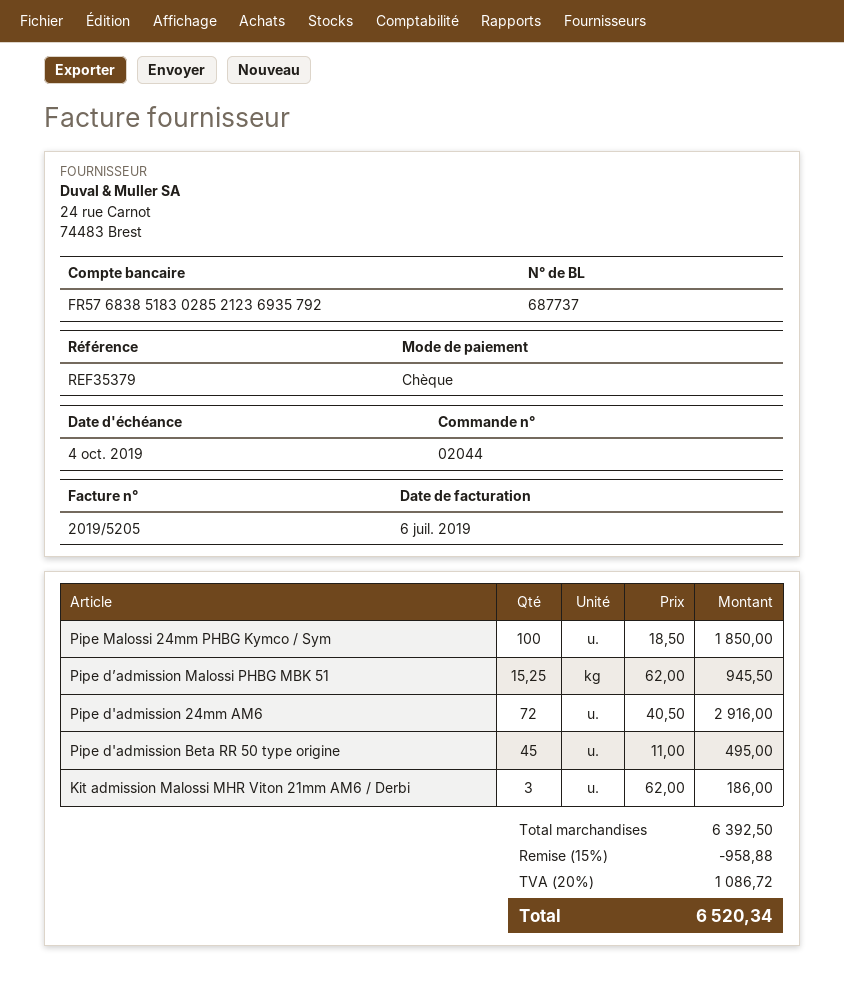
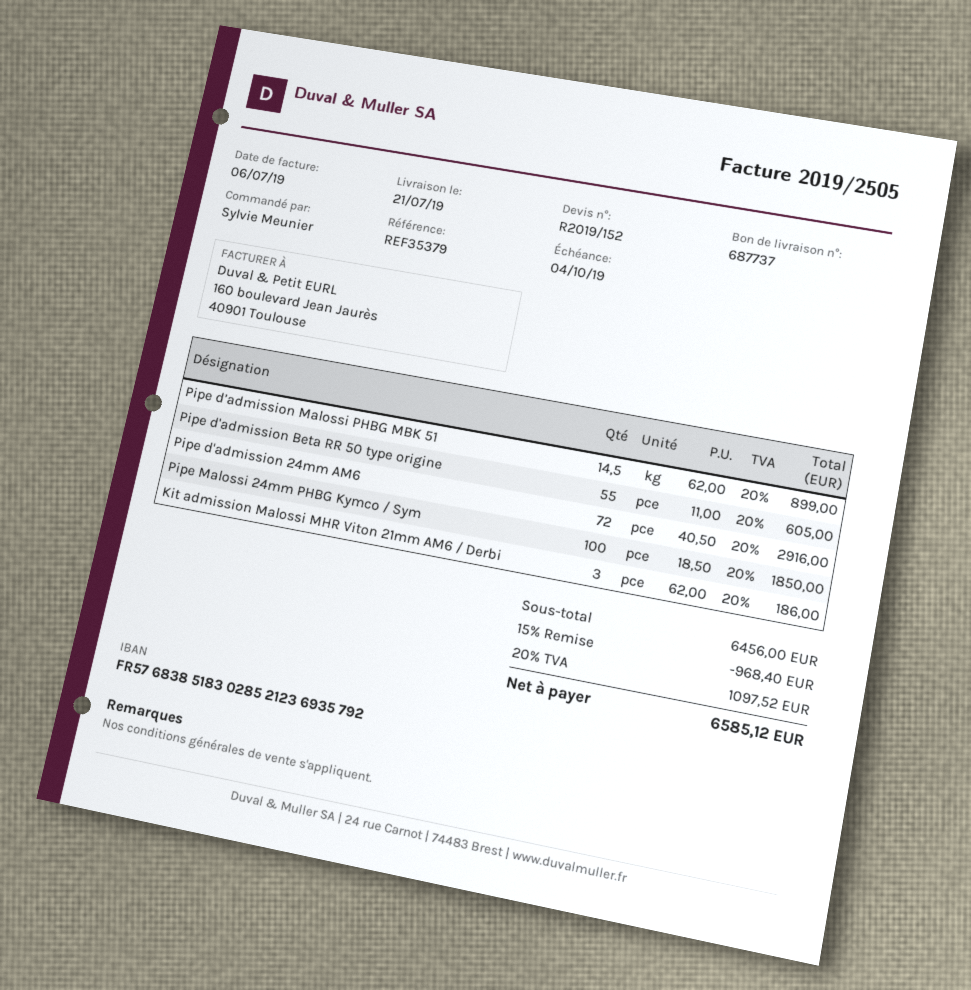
invoice number: 2019/5205 -> 2019/2505
Pipe d’admission Malossi PHBG MBK 51: 15.25 x 62.00 = 945.50 -> 14.5 x 62.00 = 899.00
Pipe d'admission Beta RR 50 type origine: 45 x 11.00 = 495.00 -> 55 x 11.00 = 605.00
subtotal: 6392.50 -> 6456.00
discount: 15% = 958.88 -> 15% = 968.40
tax: 20% = 1086.72 -> 20% = 1097.52
total: 6520.34 -> 6585.12

